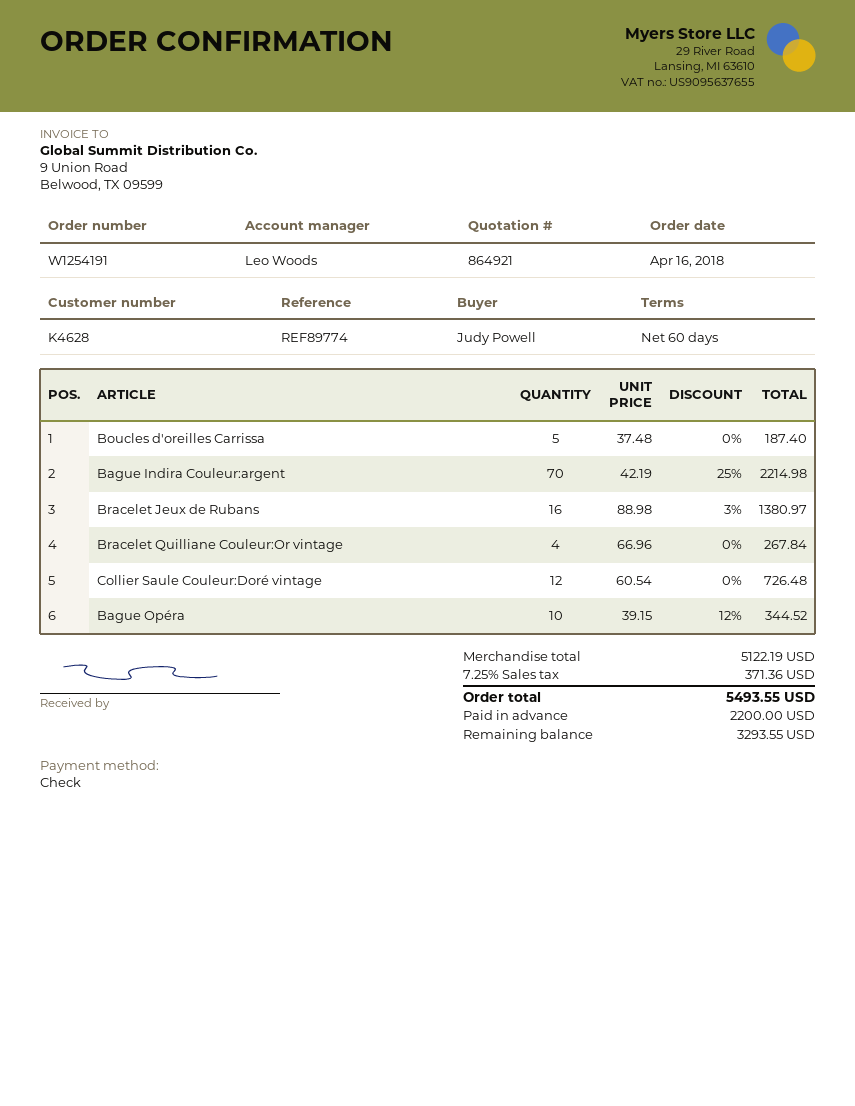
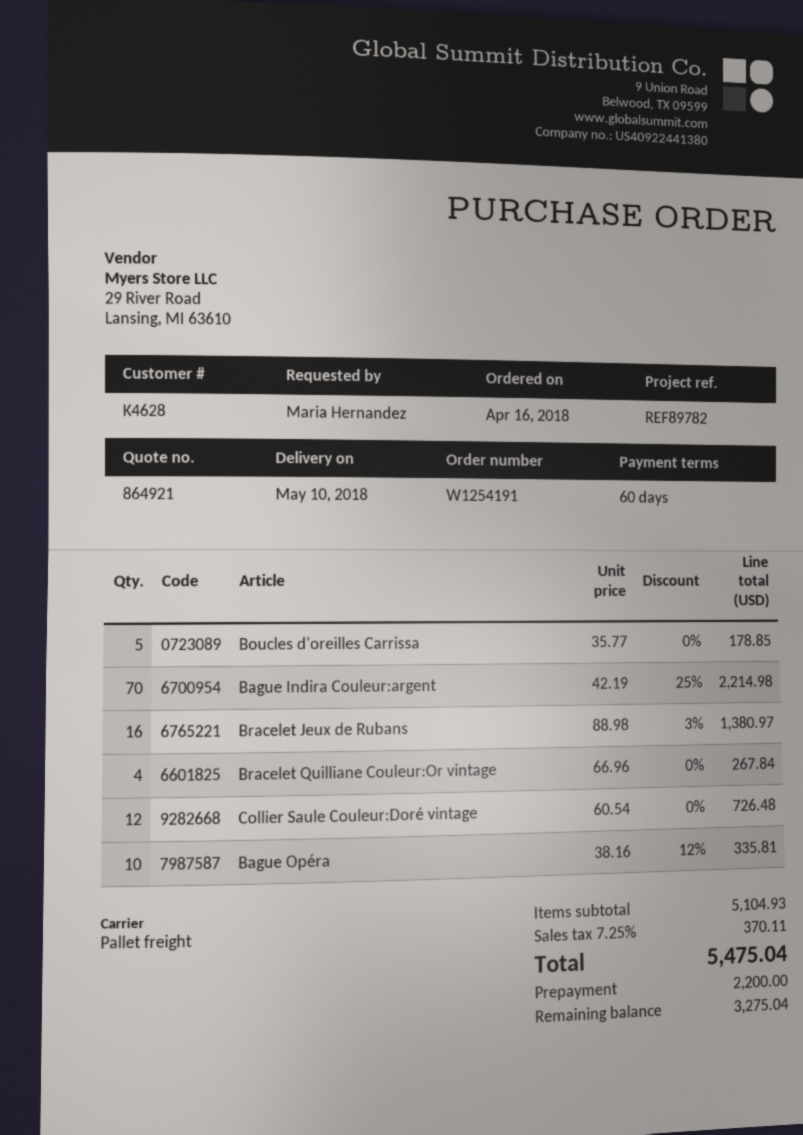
reference: REF89774 -> REF89782
ordered by: Judy Powell -> Maria Hernandez
Boucles d'oreilles Carrissa: 5 x 37.48 = 187.40 -> 5 x 35.77 = 178.85
Bague Opéra: 10 x 39.15 - 12% = 344.52 -> 10 x 38.16 - 12% = 335.81
subtotal: 5122.19 -> 5104.93
tax: 7.25% = 371.36 -> 7.25% = 370.11
total: 5493.55 -> 5475.04
balance: 3293.55 -> 3275.04

